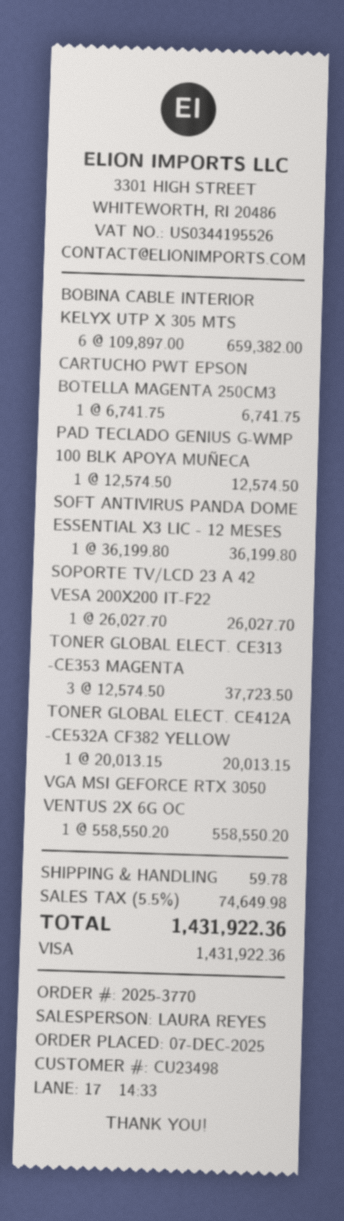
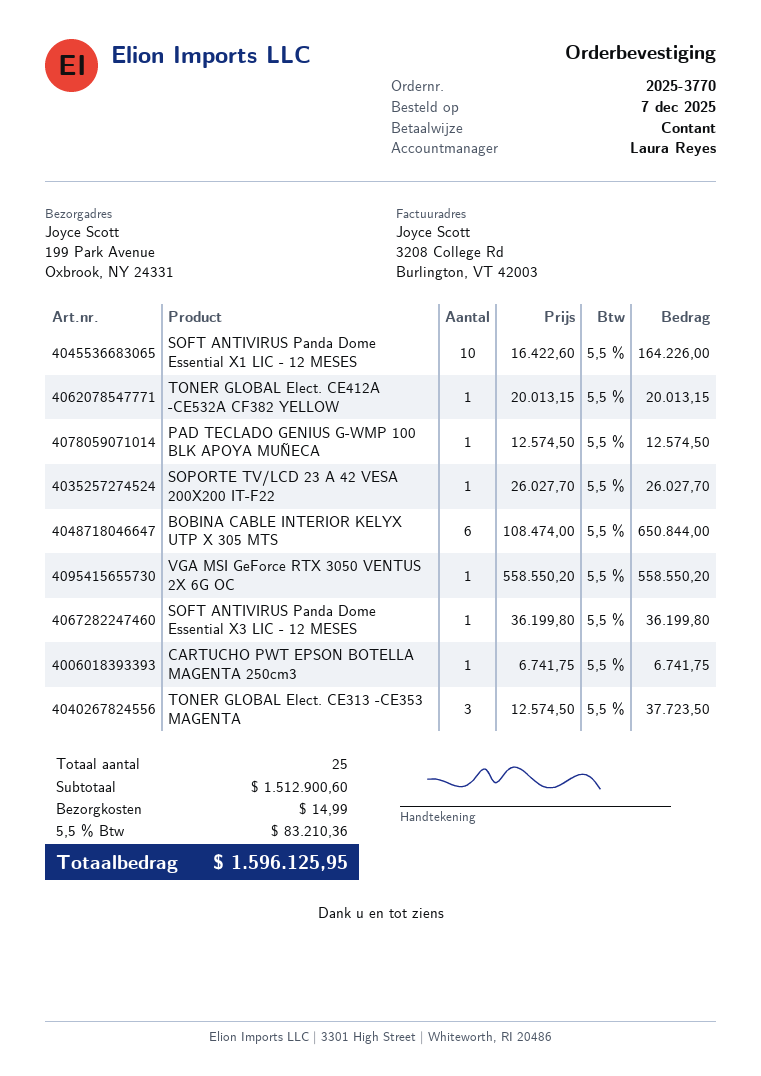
payment method: Visa -> cash
BOBINA CABLE INTERIOR KELYX UTP X 305 MTS: 6 x 109897.00 = 659382.00 -> 6 x 108474.00 = 650844.00
SOFT ANTIVIRUS Panda Dome Essential X1 LIC - 12 MESES: none -> 10 x 16422.60 = 164226.00
shipping: 59.78 -> 14.99
tax: 5.5% = 74649.98 -> 5.5% = 83210.36
total: 1431922.36 -> 1596125.95

